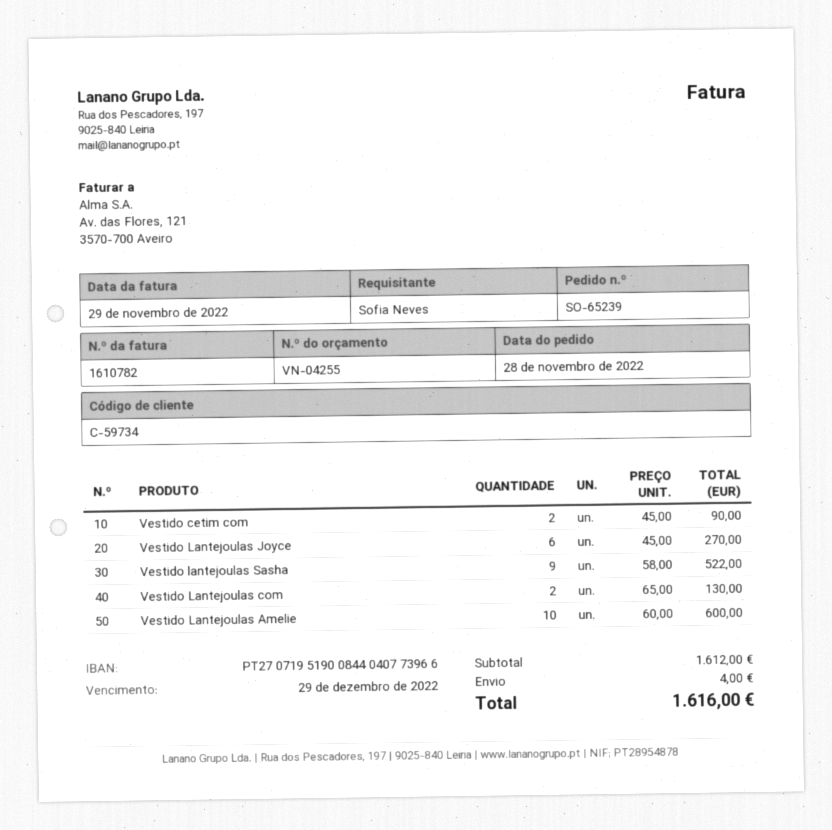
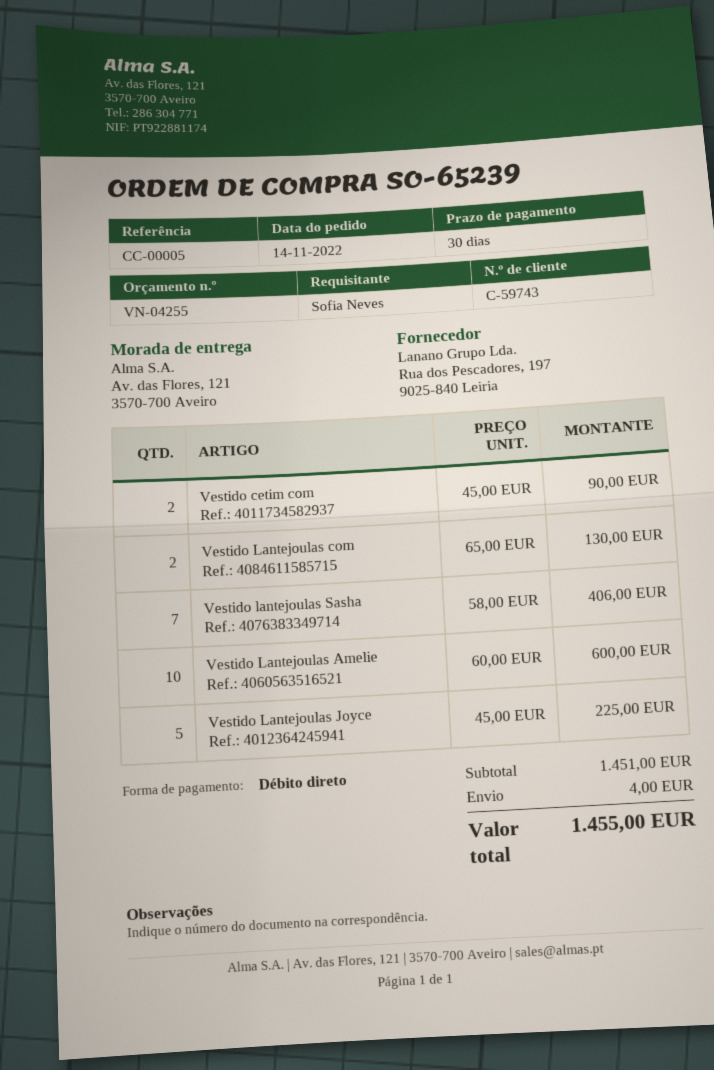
order date: 2022-11-28 -> 2022-11-14
customer number: C-59734 -> C-59743
Vestido Lantejoulas Joyce: 6 x 45.00 = 270.00 -> 5 x 45.00 = 225.00
Vestido lantejoulas Sasha: 9 x 58.00 = 522.00 -> 7 x 58.00 = 406.00
subtotal: 1612.00 -> 1451.00
total: 1616.00 -> 1455.00

